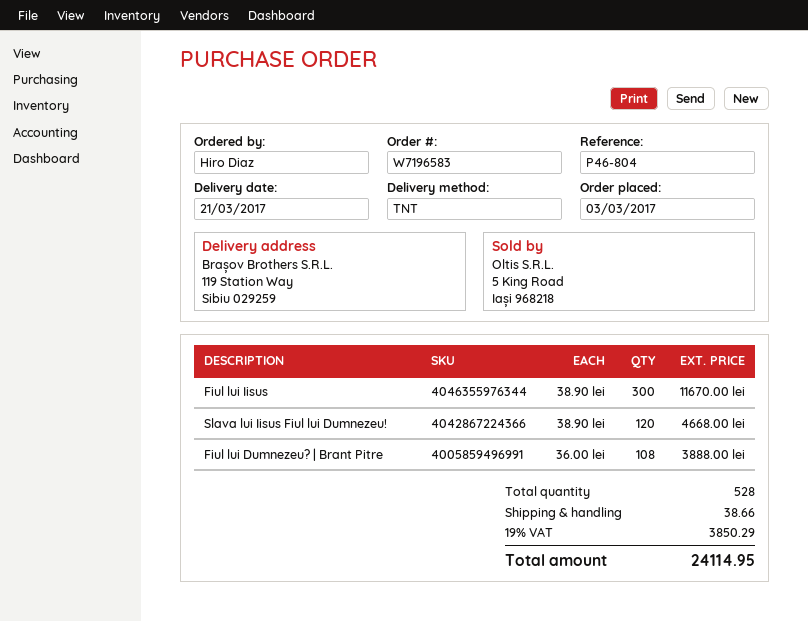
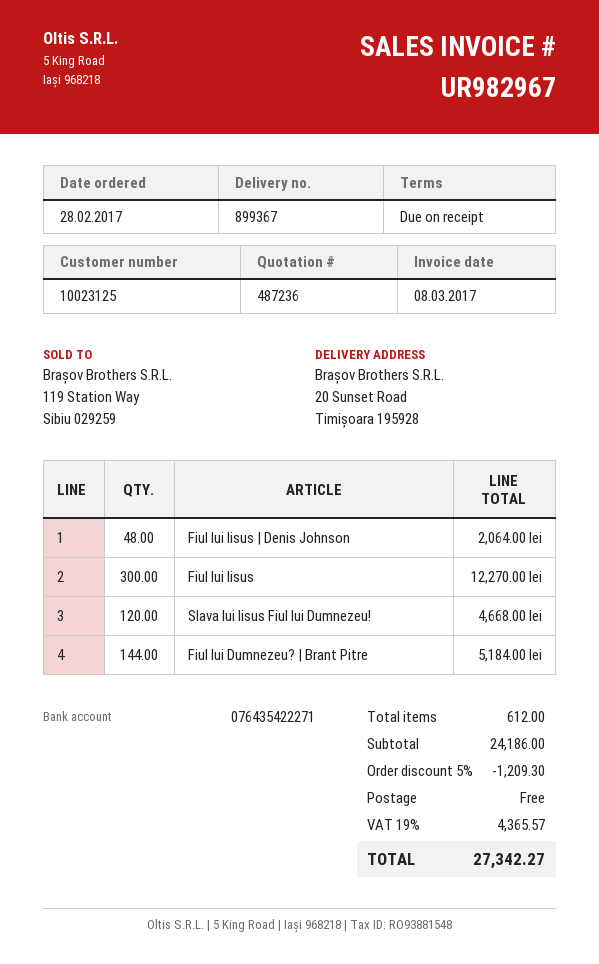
order date: 2017-03-03 -> 2017-02-28
ship to: 119 Station Way, Sibiu 029259 -> 20 Sunset Road, Timișoara 195928
Fiul lui Iisus: 300 for 11670.00 -> 300 for 12270.00
Fiul lui Dumnezeu? | Brant Pitre: 108 for 3888.00 -> 144 for 5184.00
Fiul lui Iisus | Denis Johnson: none -> 48 for 2064.00
total quantity: 528 -> 612
discount: none -> 5% = 1209.30
shipping: 38.66 -> 0.00
tax: 19% = 3850.29 -> 19% = 4365.57
total: 24114.95 -> 27342.27

